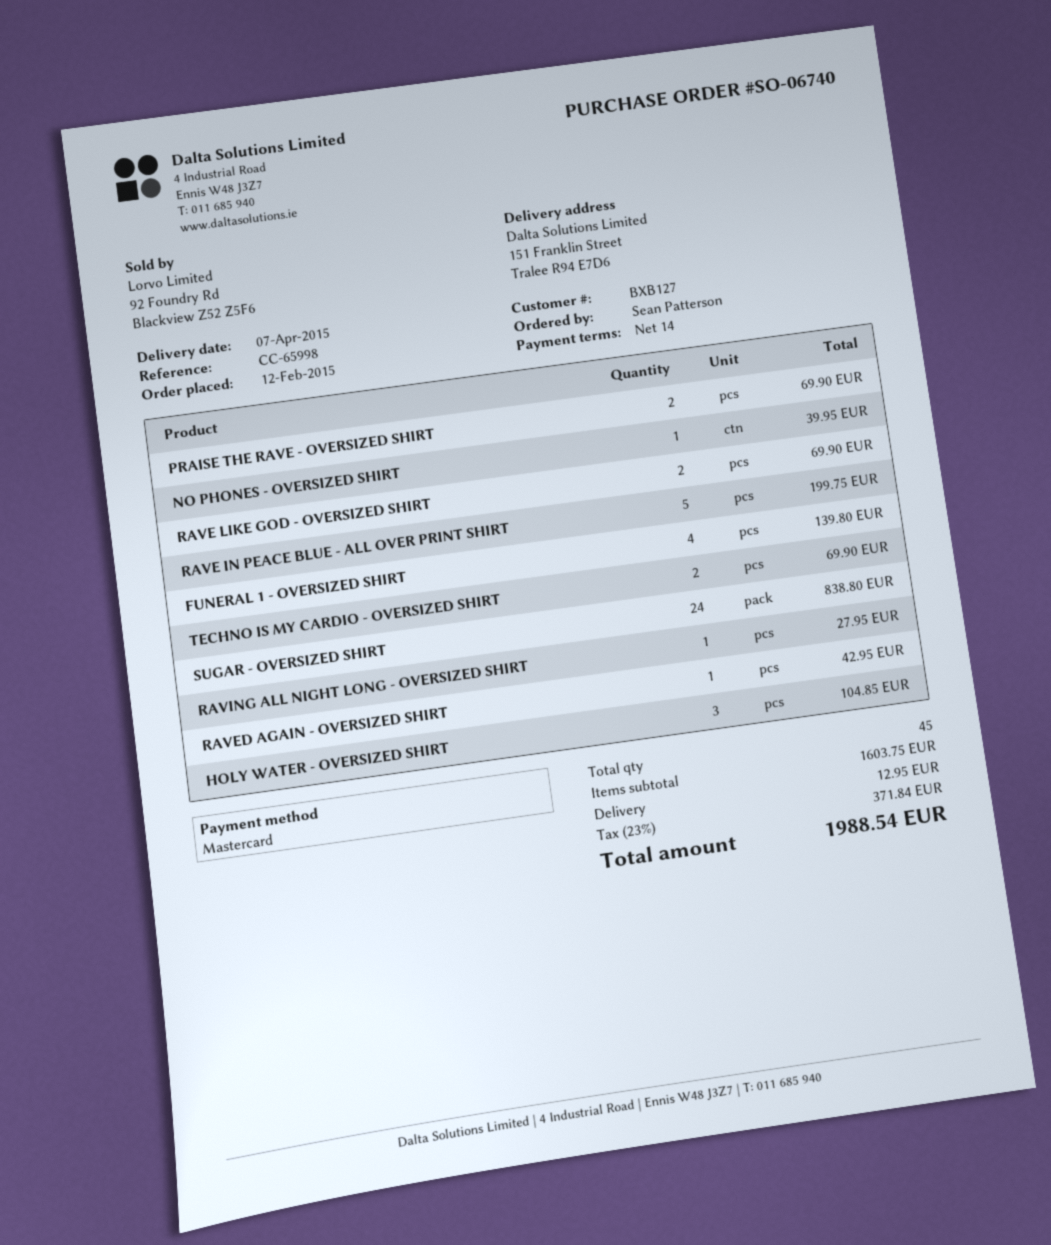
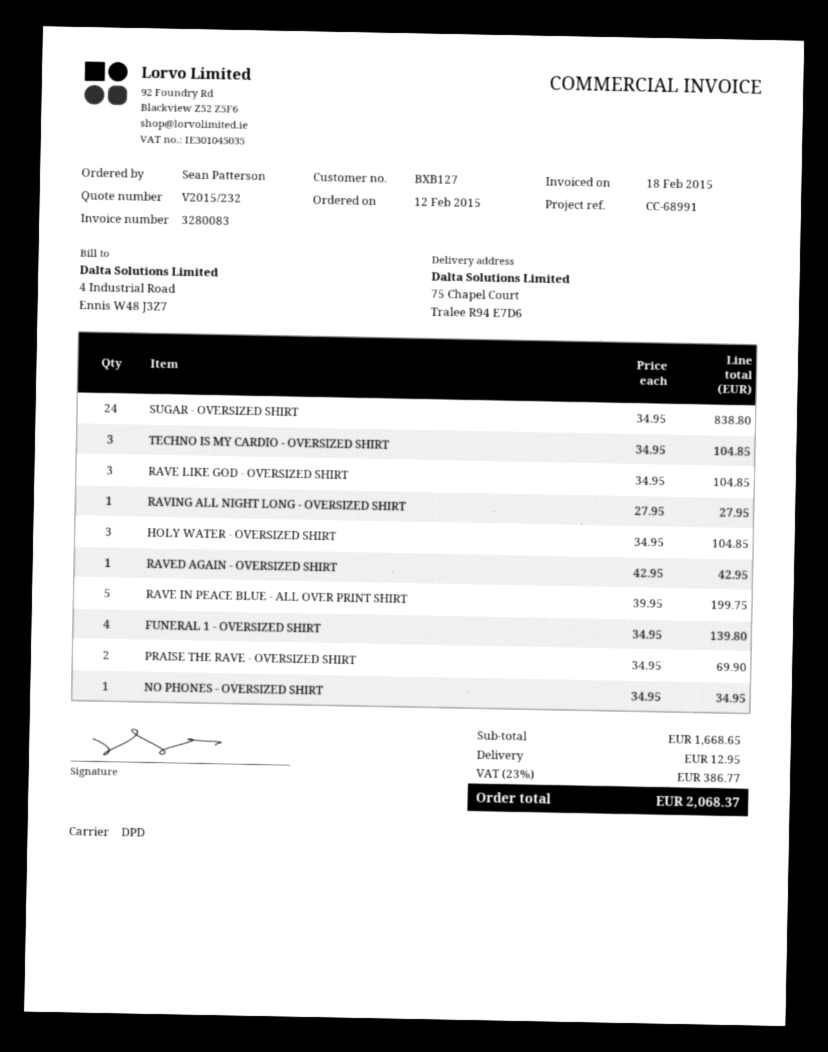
reference: CC-65998 -> CC-68991
ship to: 151 Franklin Street, Tralee R94 E7D6 -> 75 Chapel Court, Tralee R94 E7D6
NO PHONES - OVERSIZED SHIRT: 1 for 39.95 -> 1 for 34.95
RAVE LIKE GOD - OVERSIZED SHIRT: 2 for 69.90 -> 3 for 104.85
TECHNO IS MY CARDIO - OVERSIZED SHIRT: 2 for 69.90 -> 3 for 104.85
subtotal: 1603.75 -> 1668.65
tax: 23% = 371.84 -> 23% = 386.77
total: 1988.54 -> 2068.37

